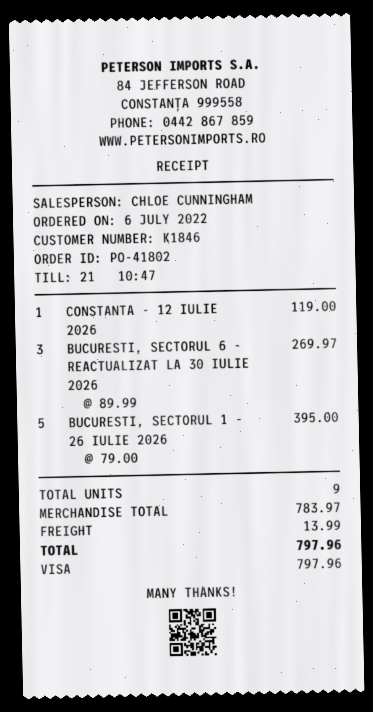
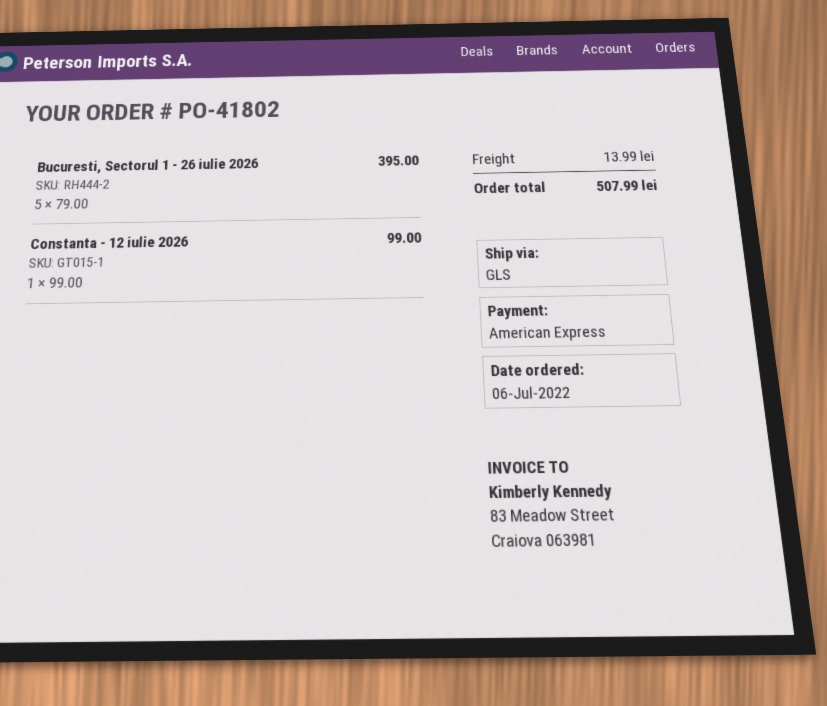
payment method: Visa -> American Express
CONSTANTA - 12 IULIE 2026: 1 x 119.00 = 119.00 -> 1 x 99.00 = 99.00
BUCURESTI, SECTORUL 6 - REACTUALIZAT LA 30 IULIE 2026: 3 x 89.99 = 269.97 -> none
total: 797.96 -> 507.99

